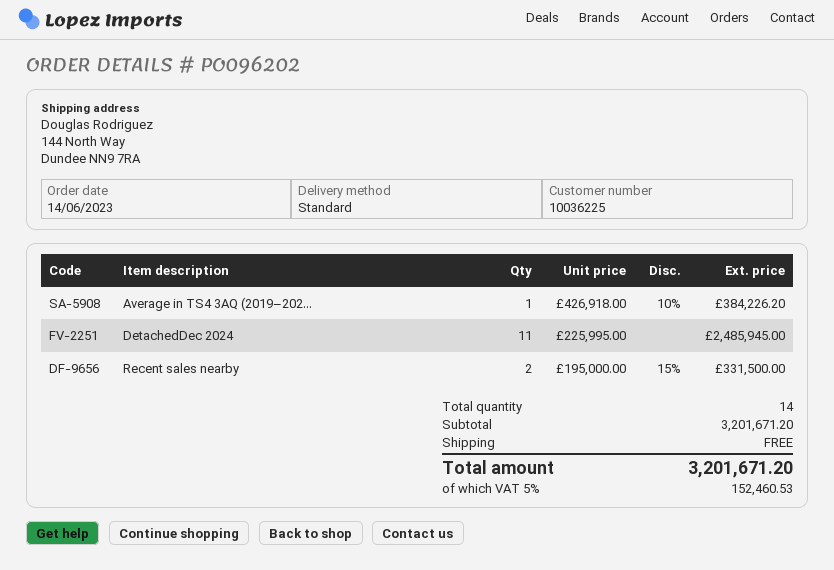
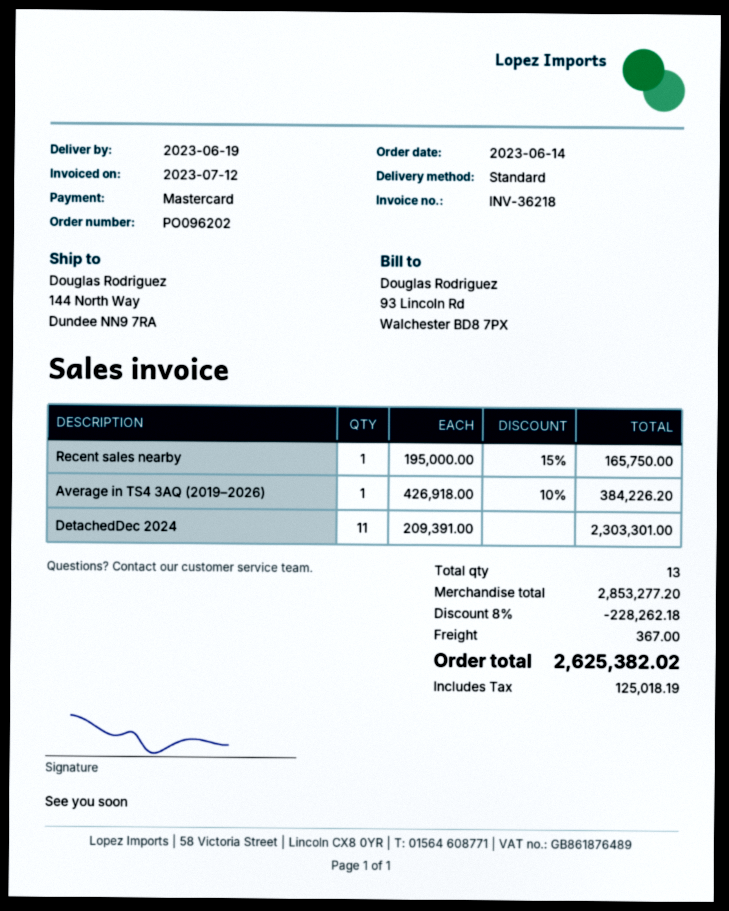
DetachedDec 2024: 11 x 225995.00 = 2485945.00 -> 11 x 209391.00 = 2303301.00
Recent sales nearby: 2 x 195000.00 - 15% = 331500.00 -> 1 x 195000.00 - 15% = 165750.00
total quantity: 14 -> 13
subtotal: 3201671.20 -> 2853277.20
discount: none -> 8% = 228262.18
shipping: 0.00 -> 367.00
tax: 152460.53 -> 125018.19
total: 3201671.20 -> 2625382.02

